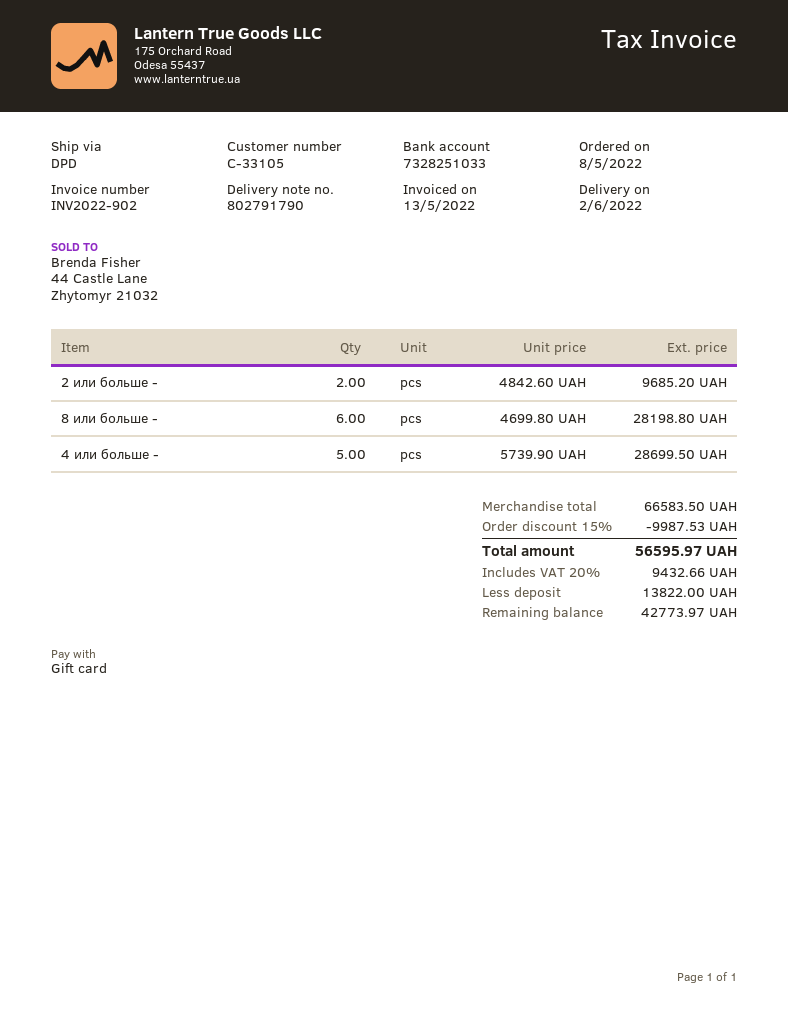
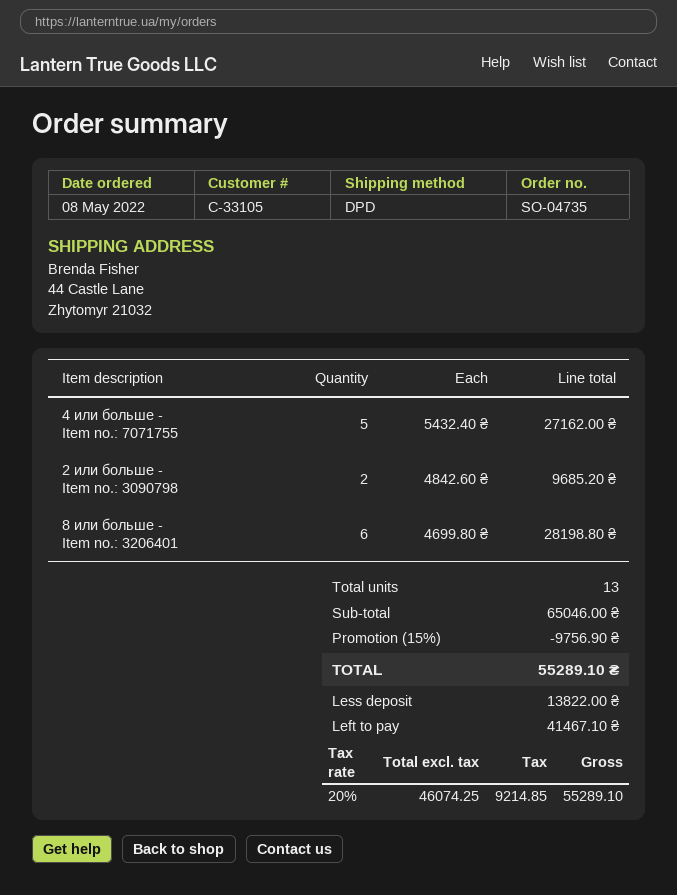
4 или больше -: 5 x 5739.90 = 28699.50 -> 5 x 5432.40 = 27162.00
subtotal: 66583.50 -> 65046.00
discount: 15% = 9987.53 -> 15% = 9756.90
tax: 20% = 9432.66 -> 20% = 9214.85
total: 56595.97 -> 55289.10
balance: 42773.97 -> 41467.10

